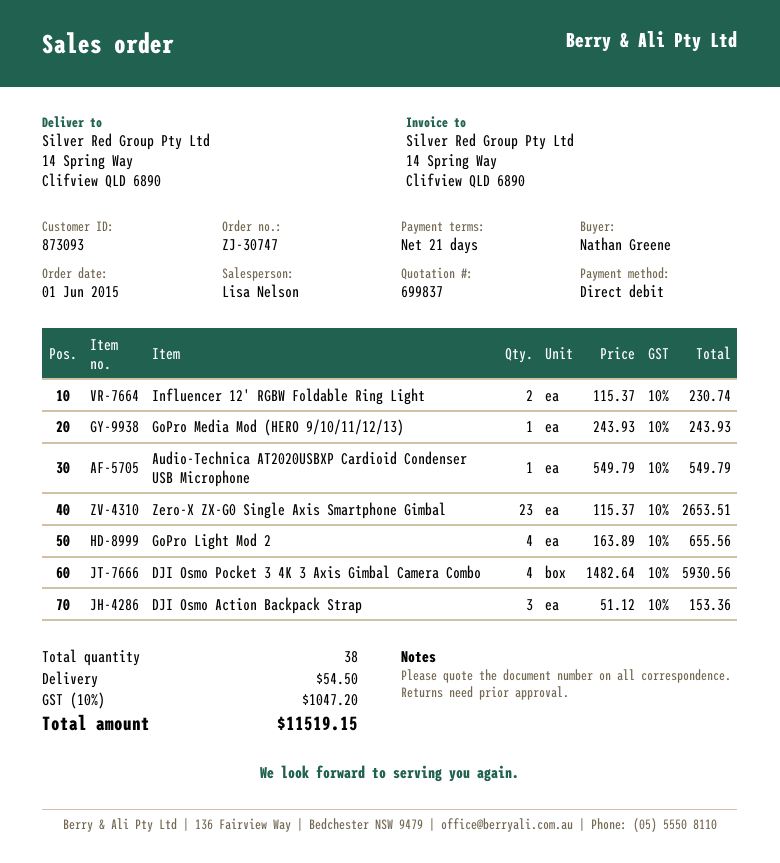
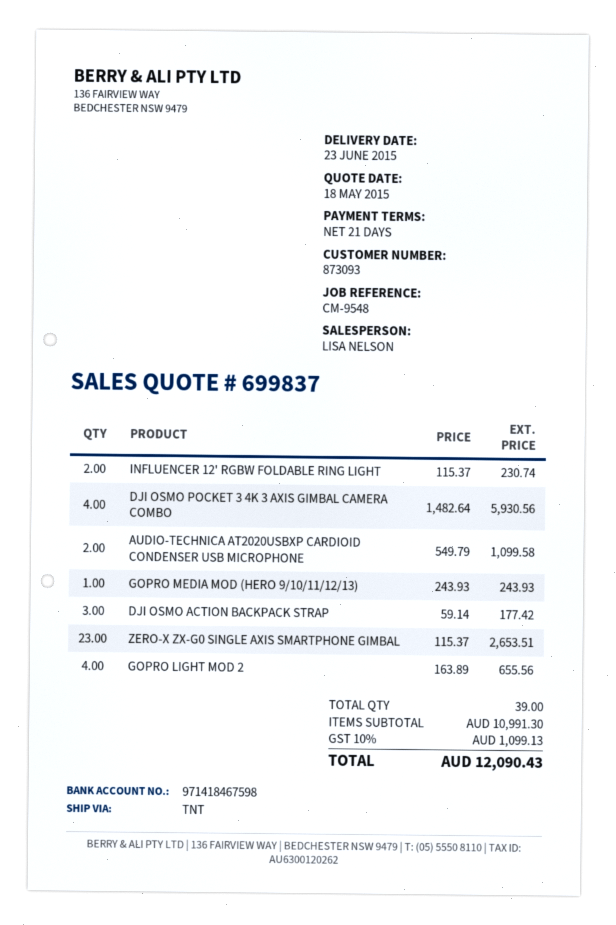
Audio-Technica AT2020USBXP Cardioid Condenser USB Microphone: 1 x 549.79 = 549.79 -> 2 x 549.79 = 1099.58
DJI Osmo Action Backpack Strap: 3 x 51.12 = 153.36 -> 3 x 59.14 = 177.42
total quantity: 38 -> 39
shipping: 54.50 -> none
tax: 10% = 1047.20 -> 10% = 1099.13
total: 11519.15 -> 12090.43

